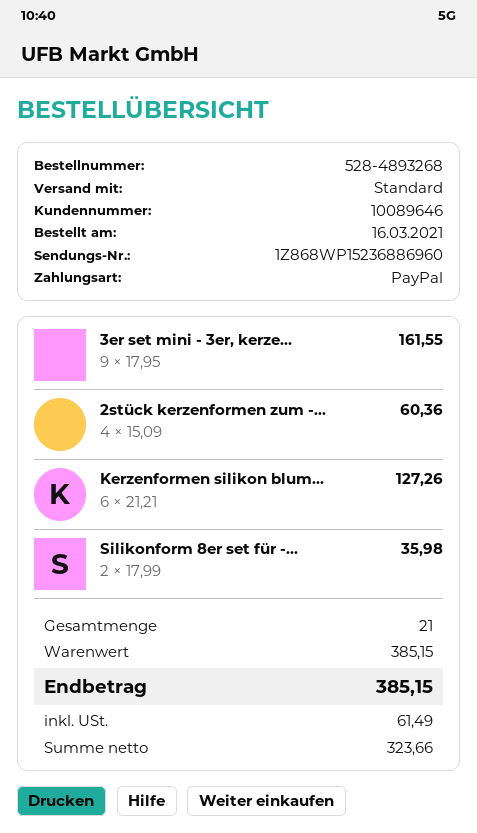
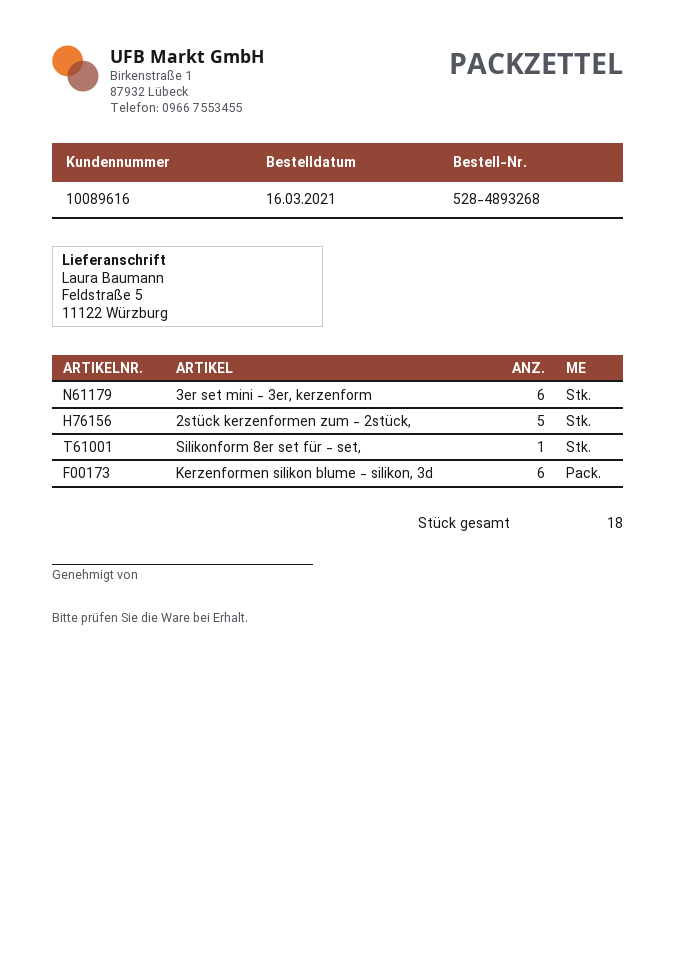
customer number: 10089646 -> 10089616
3er set mini - 3er, kerze...: 9 -> 6
2stück kerzenformen zum -...: 4 -> 5
Silikonform 8er set für -...: 2 -> 1
total quantity: 21 -> 18

